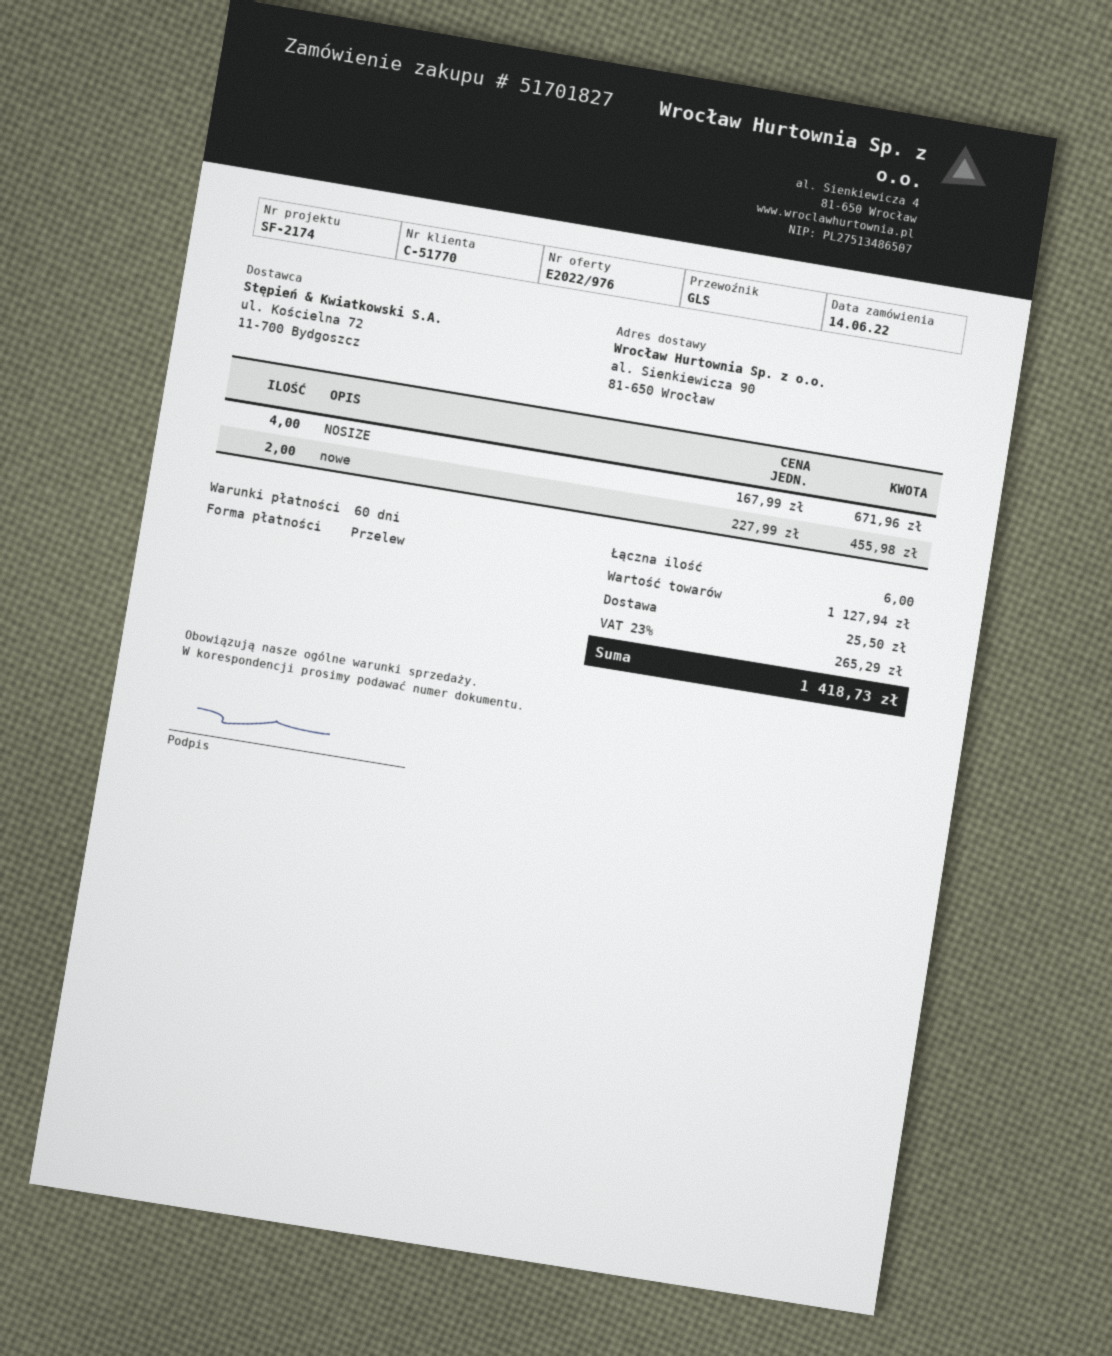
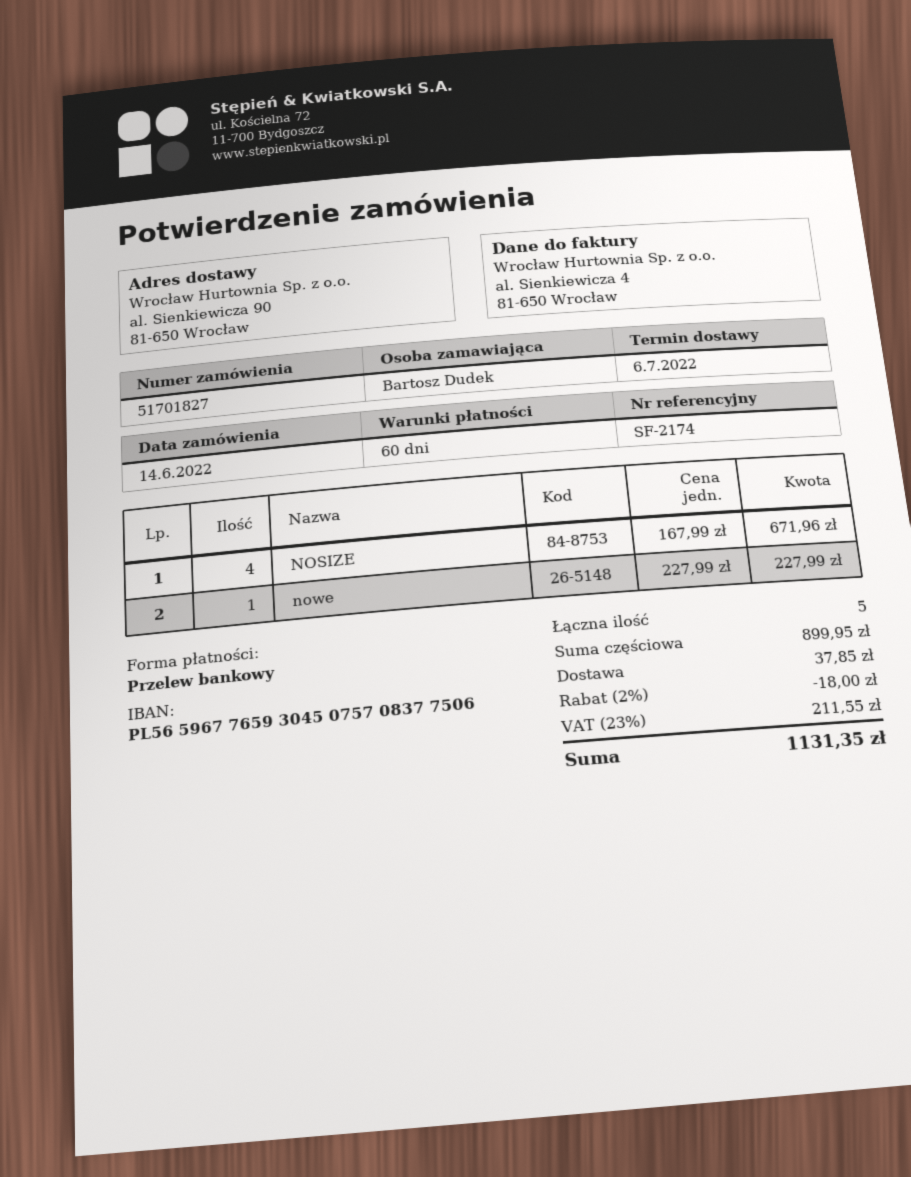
nowe: 2 x 227.99 = 455.98 -> 1 x 227.99 = 227.99
total quantity: 6 -> 5
subtotal: 1127.94 -> 899.95
discount: none -> 2% = 18.00
shipping: 25.50 -> 37.85
tax: 23% = 265.29 -> 23% = 211.55
total: 1418.73 -> 1131.35

